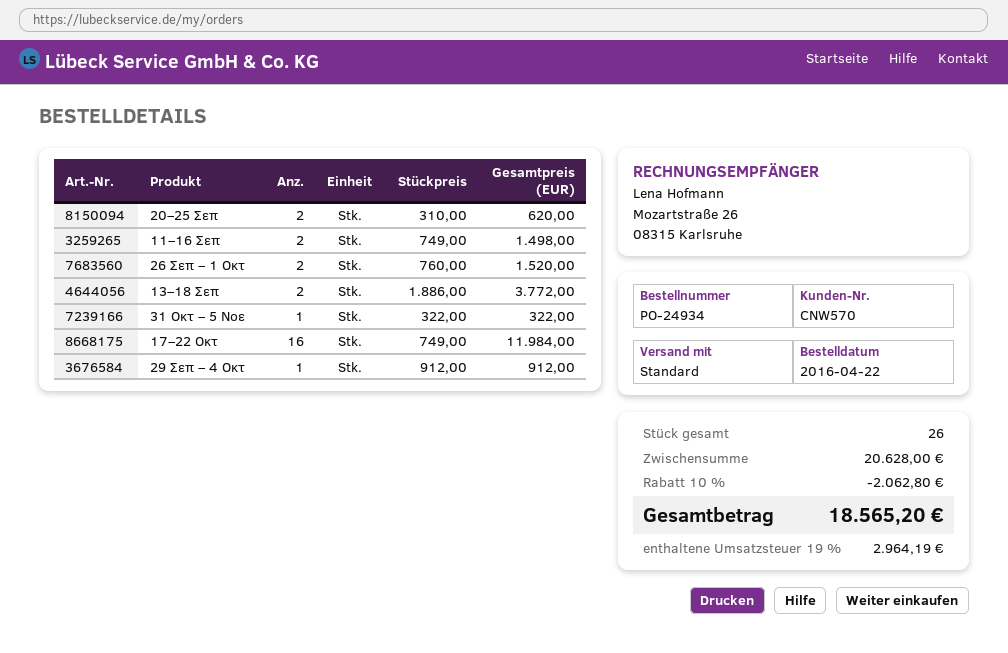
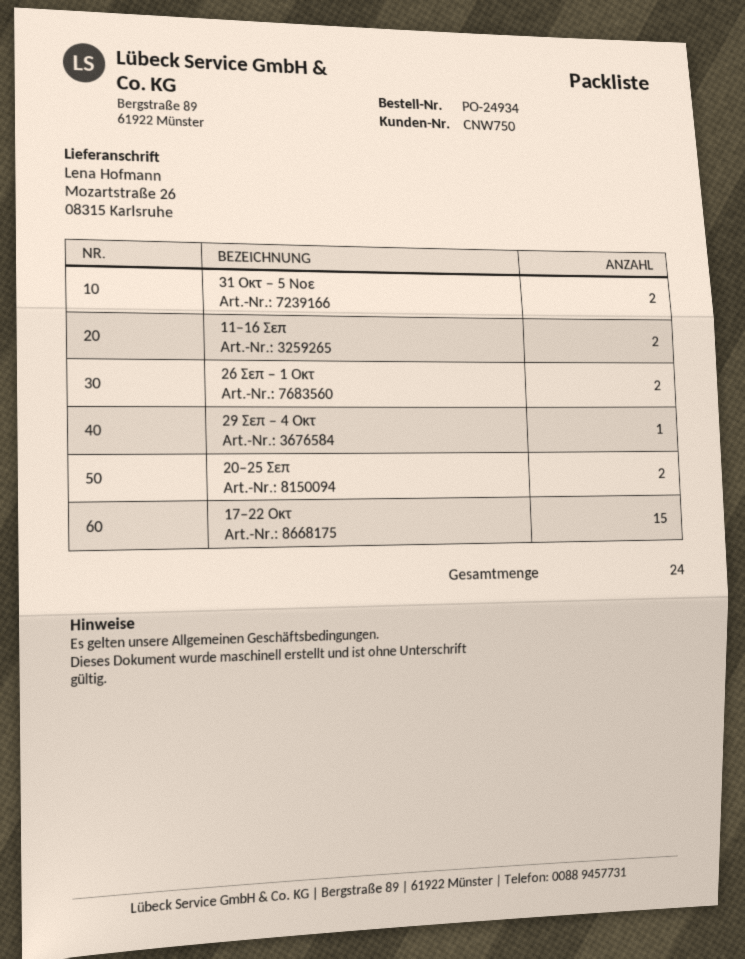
customer number: CNW570 -> CNW750
13–18 Σεπ: 2 -> none
31 Οκτ – 5 Νοε: 1 -> 2
17–22 Οκτ: 16 -> 15
total quantity: 26 -> 24

